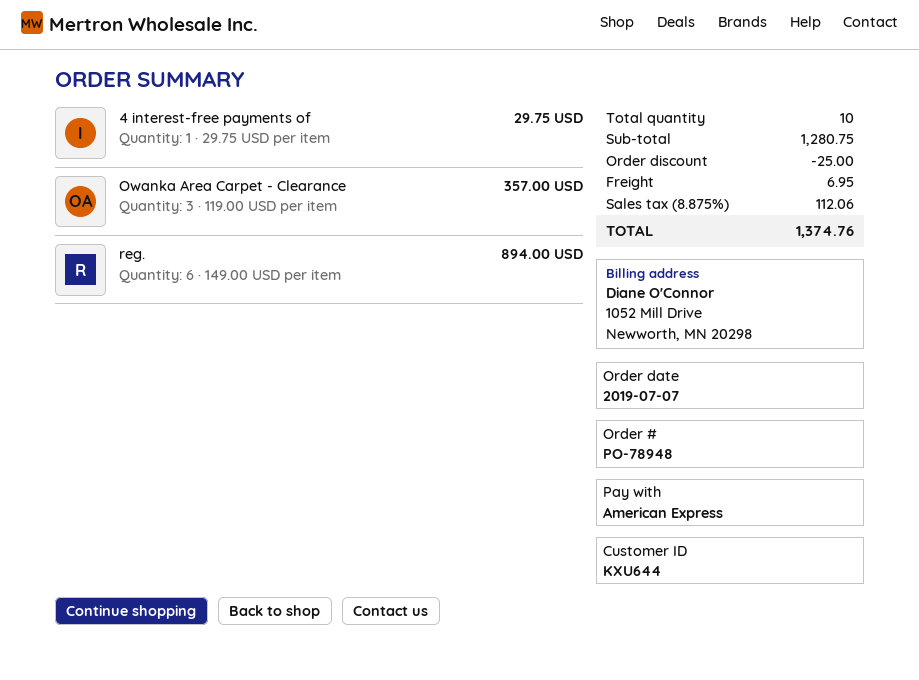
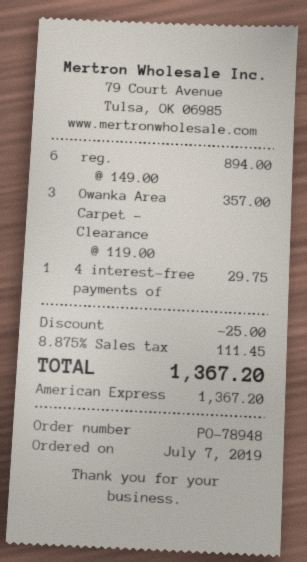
shipping: 6.95 -> none
tax: 8.875% = 112.06 -> 8.875% = 111.45
total: 1374.76 -> 1367.20

